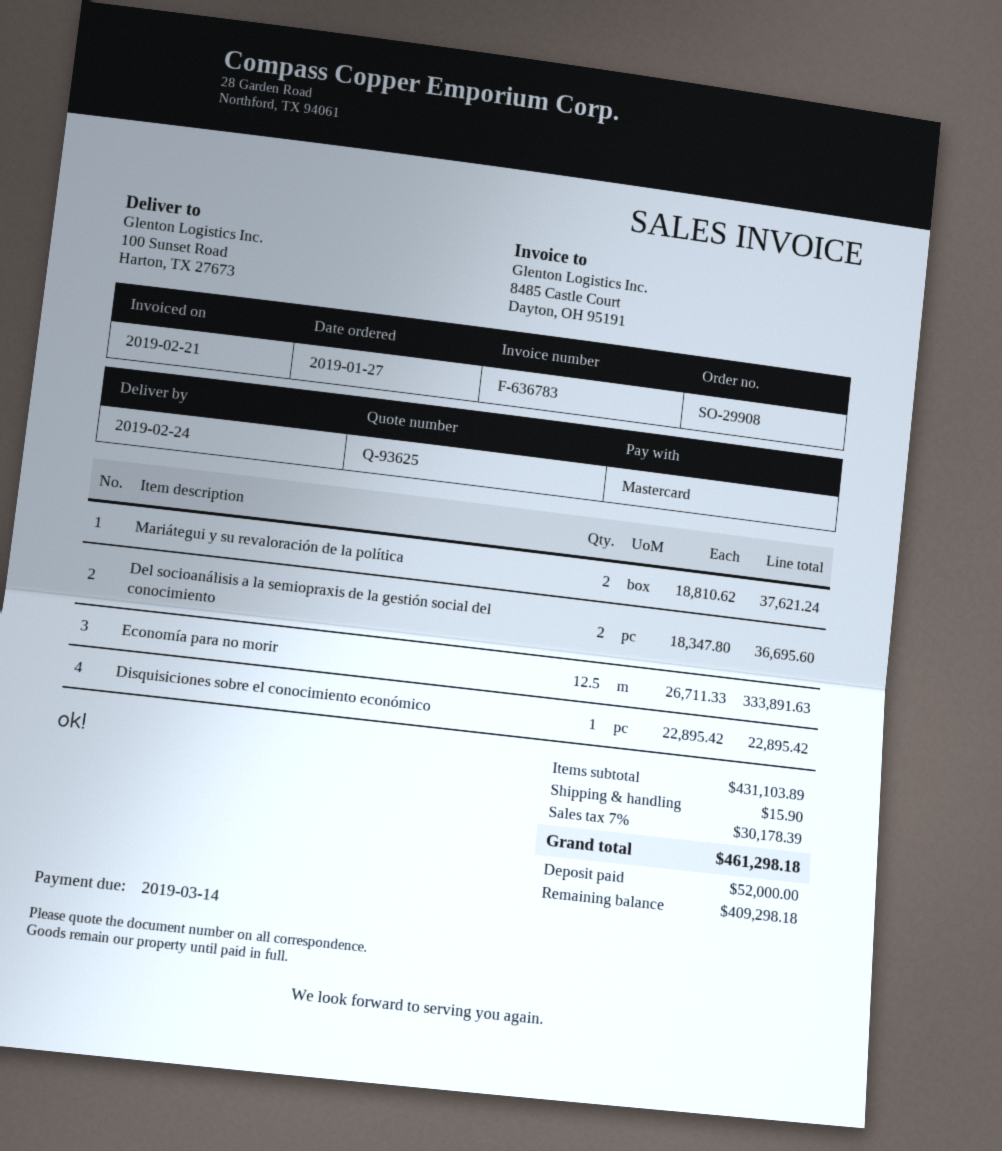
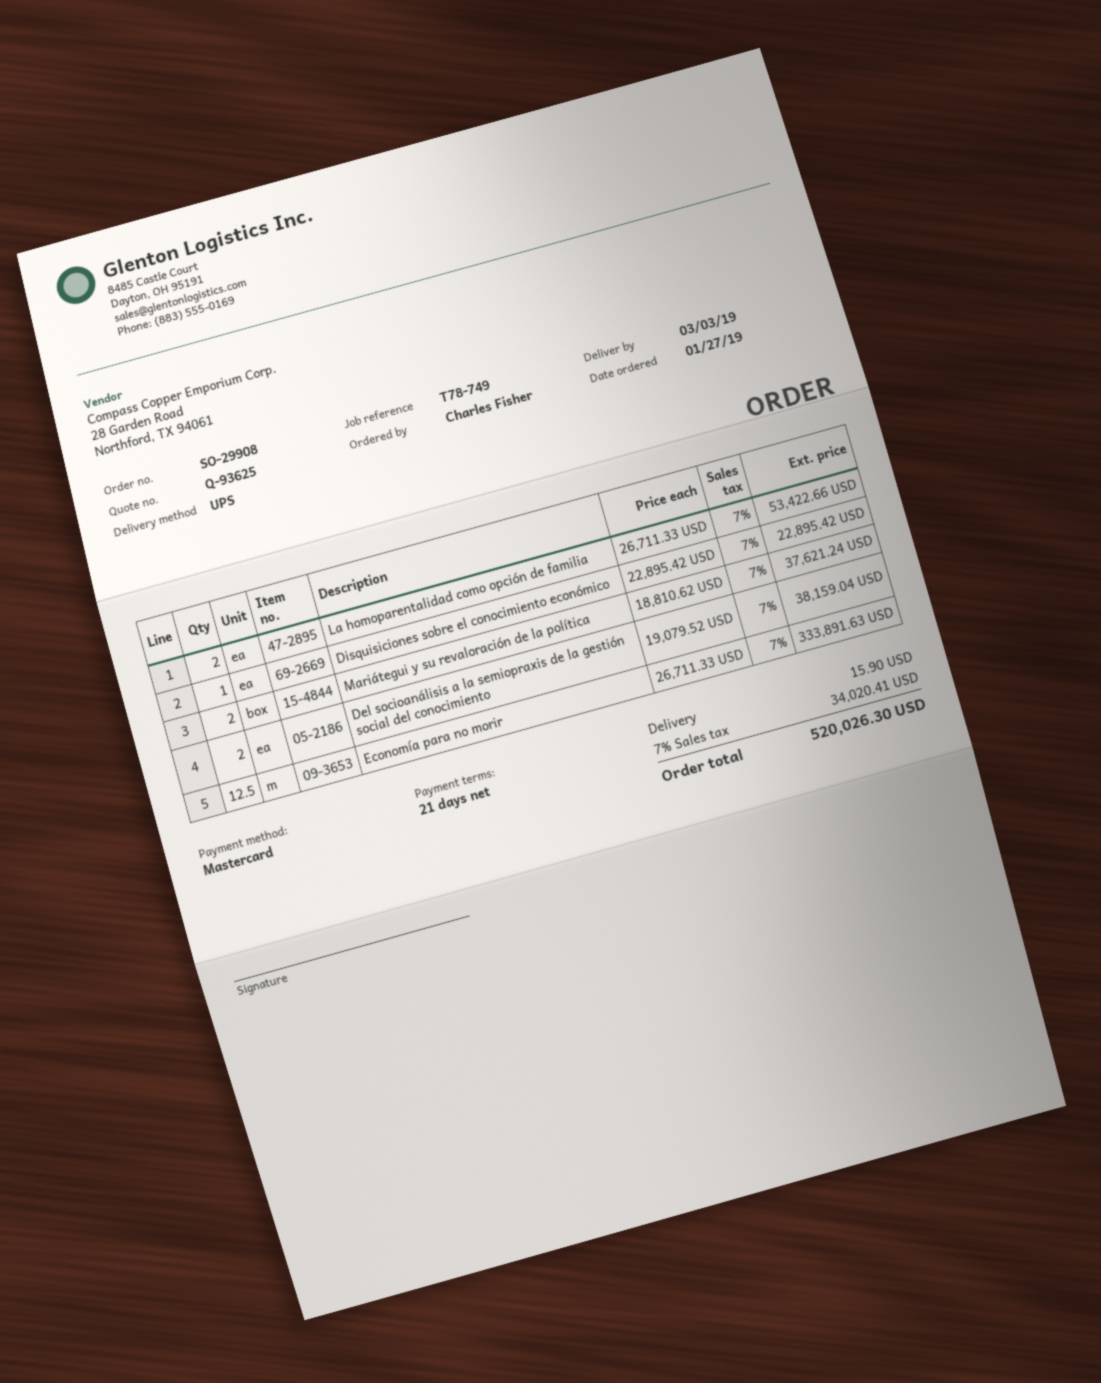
delivery date: 2019-02-24 -> 2019-03-03
Del socioanálisis a la semiopraxis de la gestión social del conocimiento: 2 x 18347.80 = 36695.60 -> 2 x 19079.52 = 38159.04
La homoparentalidad como opción de familia: none -> 2 x 26711.33 = 53422.66
tax: 7% = 30178.39 -> 7% = 34020.41
total: 461298.18 -> 520026.30

